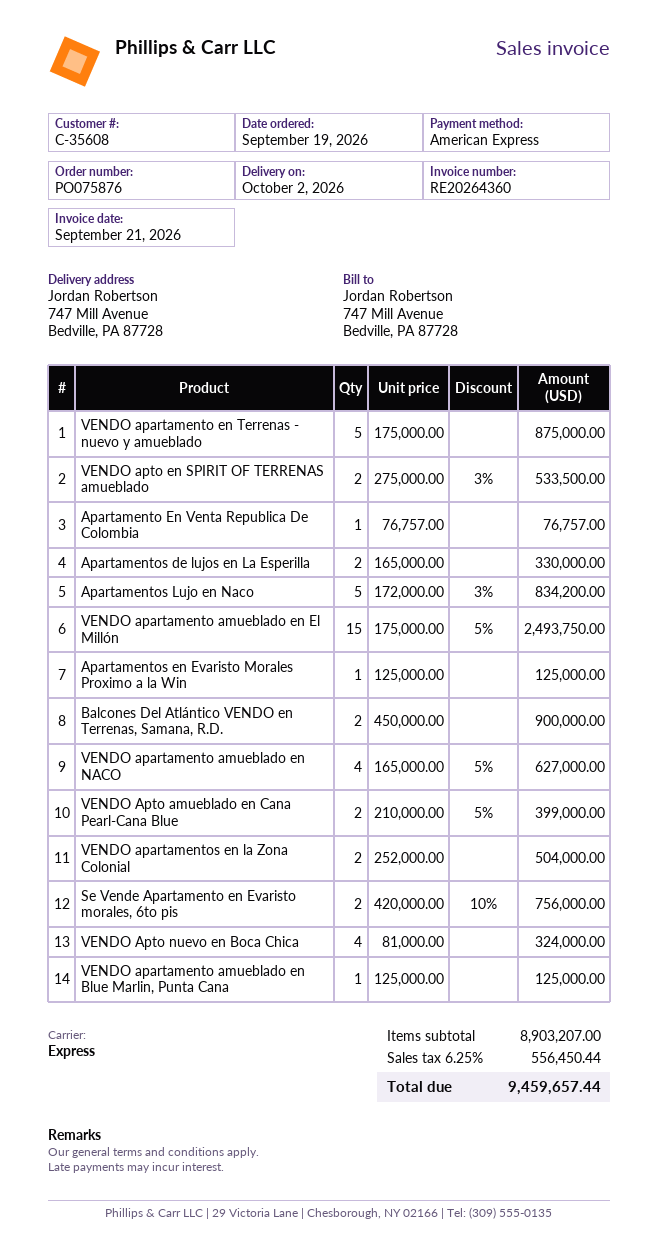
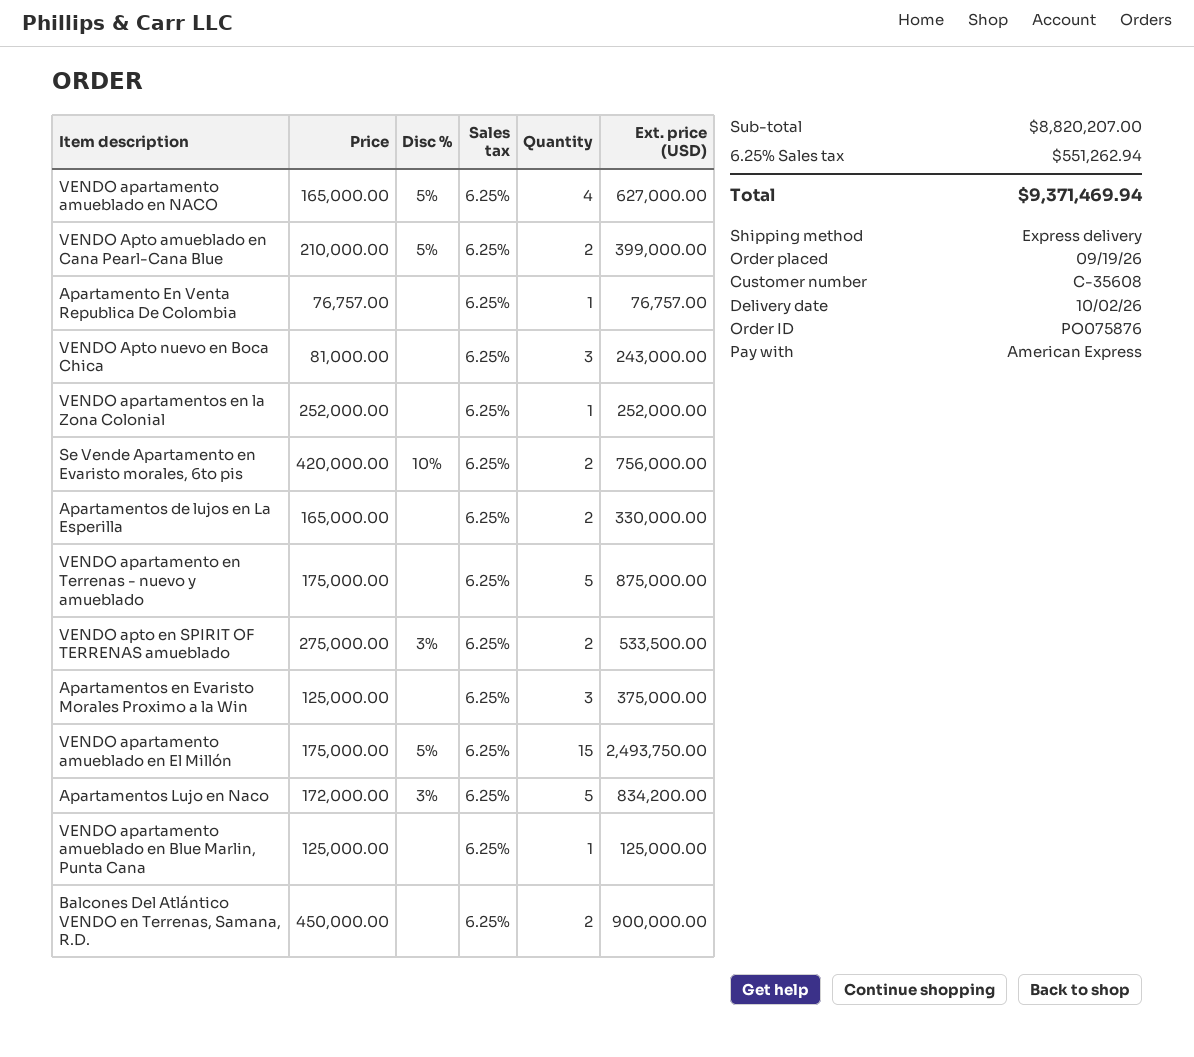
Apartamentos en Evaristo Morales Proximo a la Win: 1 x 125000.00 = 125000.00 -> 3 x 125000.00 = 375000.00
VENDO apartamentos en la Zona Colonial: 2 x 252000.00 = 504000.00 -> 1 x 252000.00 = 252000.00
VENDO Apto nuevo en Boca Chica: 4 x 81000.00 = 324000.00 -> 3 x 81000.00 = 243000.00
subtotal: 8903207.00 -> 8820207.00
tax: 6.25% = 556450.44 -> 6.25% = 551262.94
total: 9459657.44 -> 9371469.94

